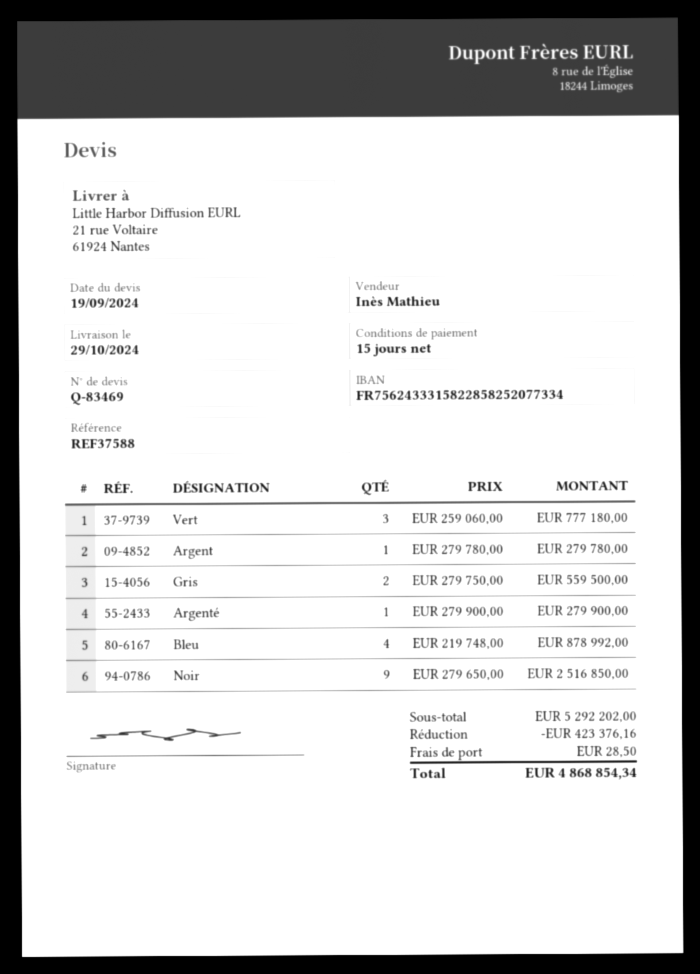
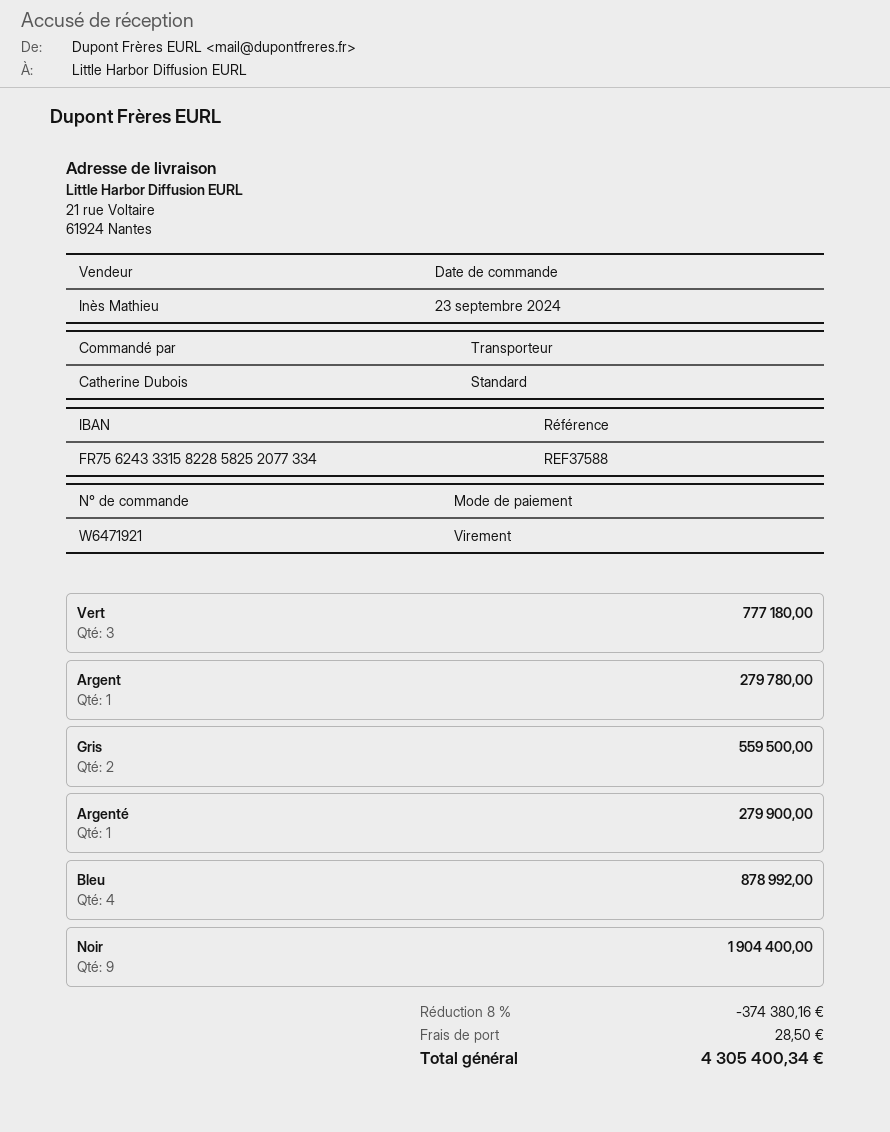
Noir: 9 for 2516850.00 -> 9 for 1904400.00
discount: 423376.16 -> 374380.16
total: 4868854.34 -> 4305400.34

